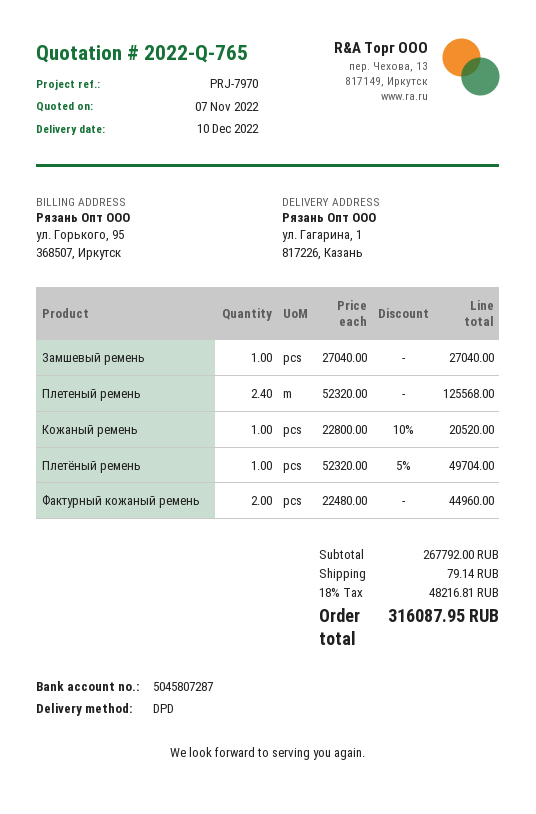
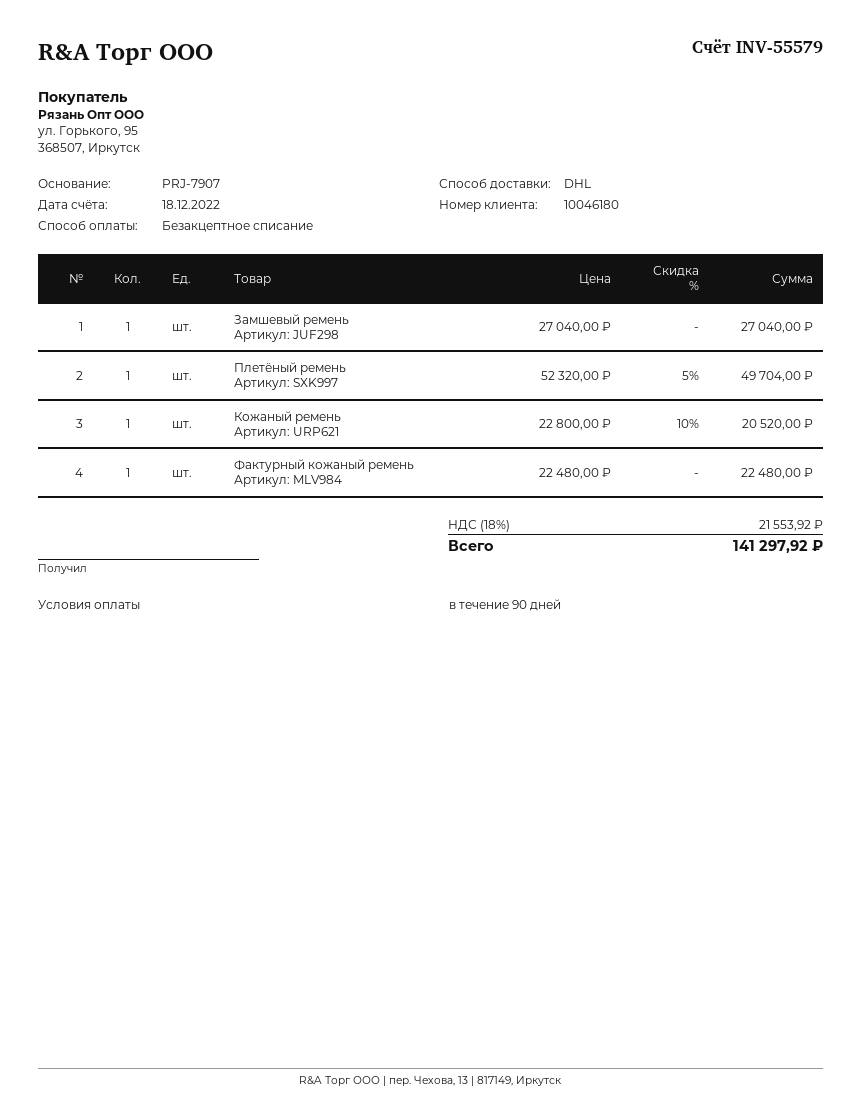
reference: PRJ-7970 -> PRJ-7907
shipping method: DPD -> DHL
Плетеный ремень: 2.4 x 52320.00 = 125568.00 -> none
Фактурный кожаный ремень: 2 x 22480.00 = 44960.00 -> 1 x 22480.00 = 22480.00
shipping: 79.14 -> none
tax: 18% = 48216.81 -> 18% = 21553.92
total: 316087.95 -> 141297.92

